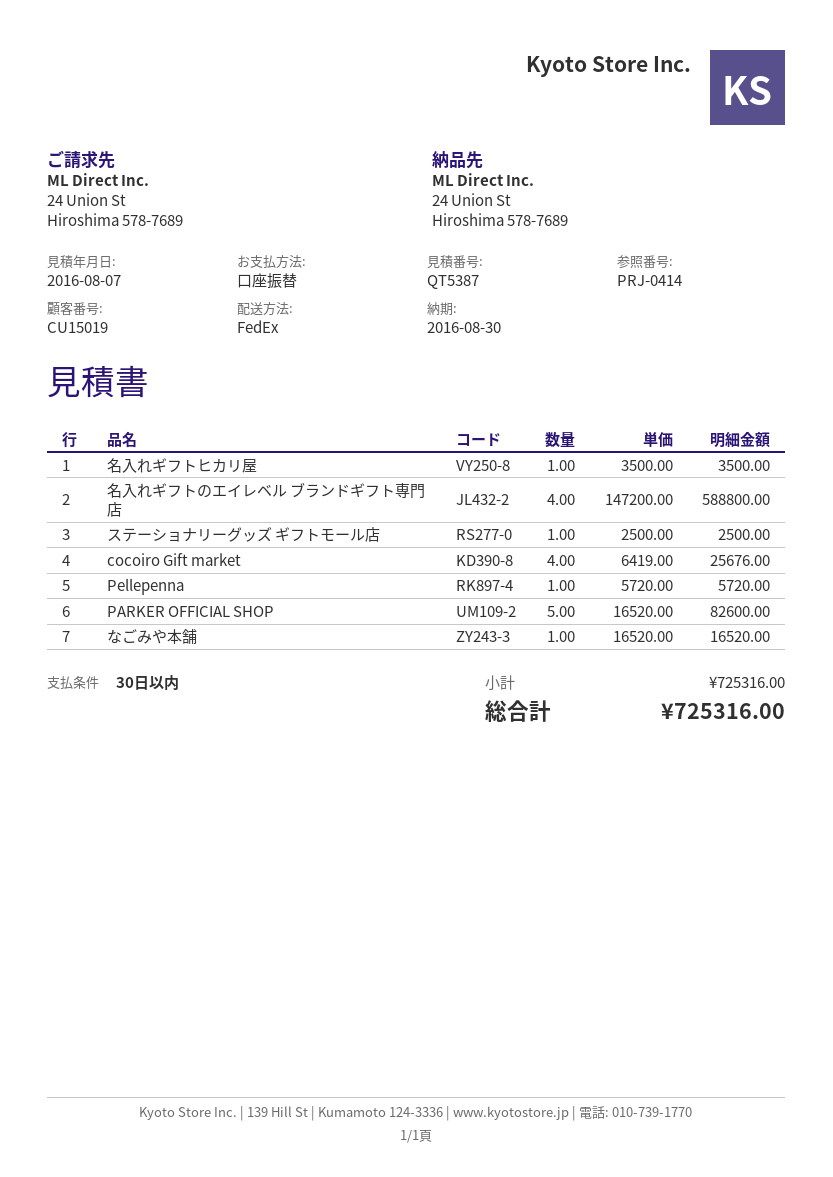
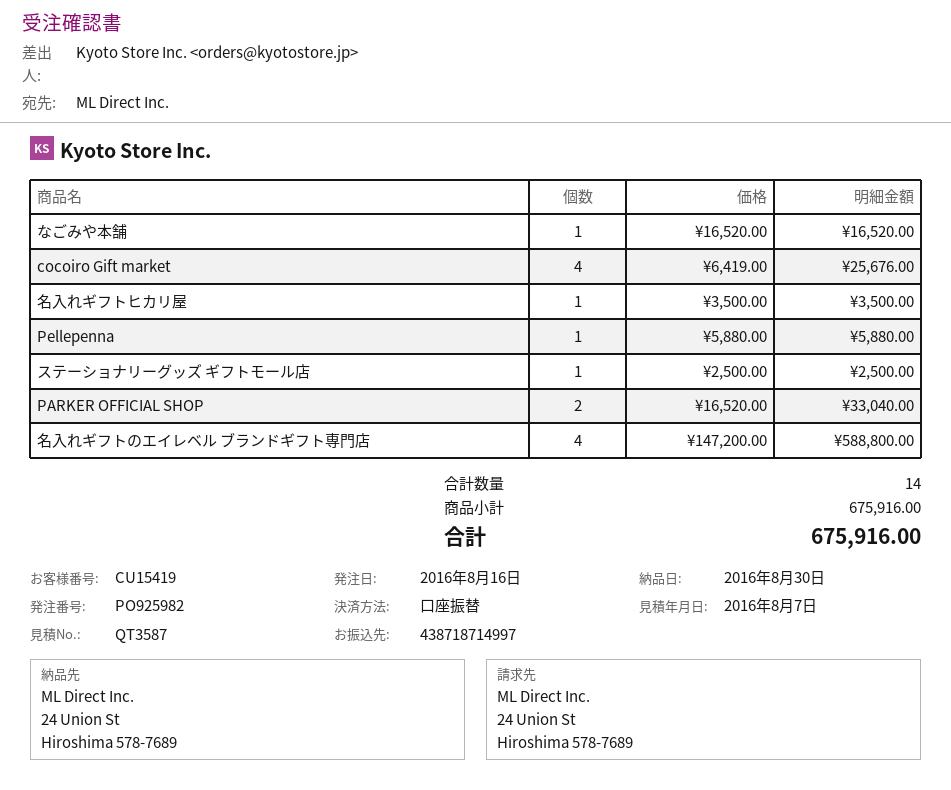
quote number: QT5387 -> QT3587
customer number: CU15019 -> CU15419
Pellepenna: 1 x 5720.00 = 5720.00 -> 1 x 5880.00 = 5880.00
PARKER OFFICIAL SHOP: 5 x 16520.00 = 82600.00 -> 2 x 16520.00 = 33040.00
subtotal: 725316.00 -> 675916.00
total: 725316.00 -> 675916.00

